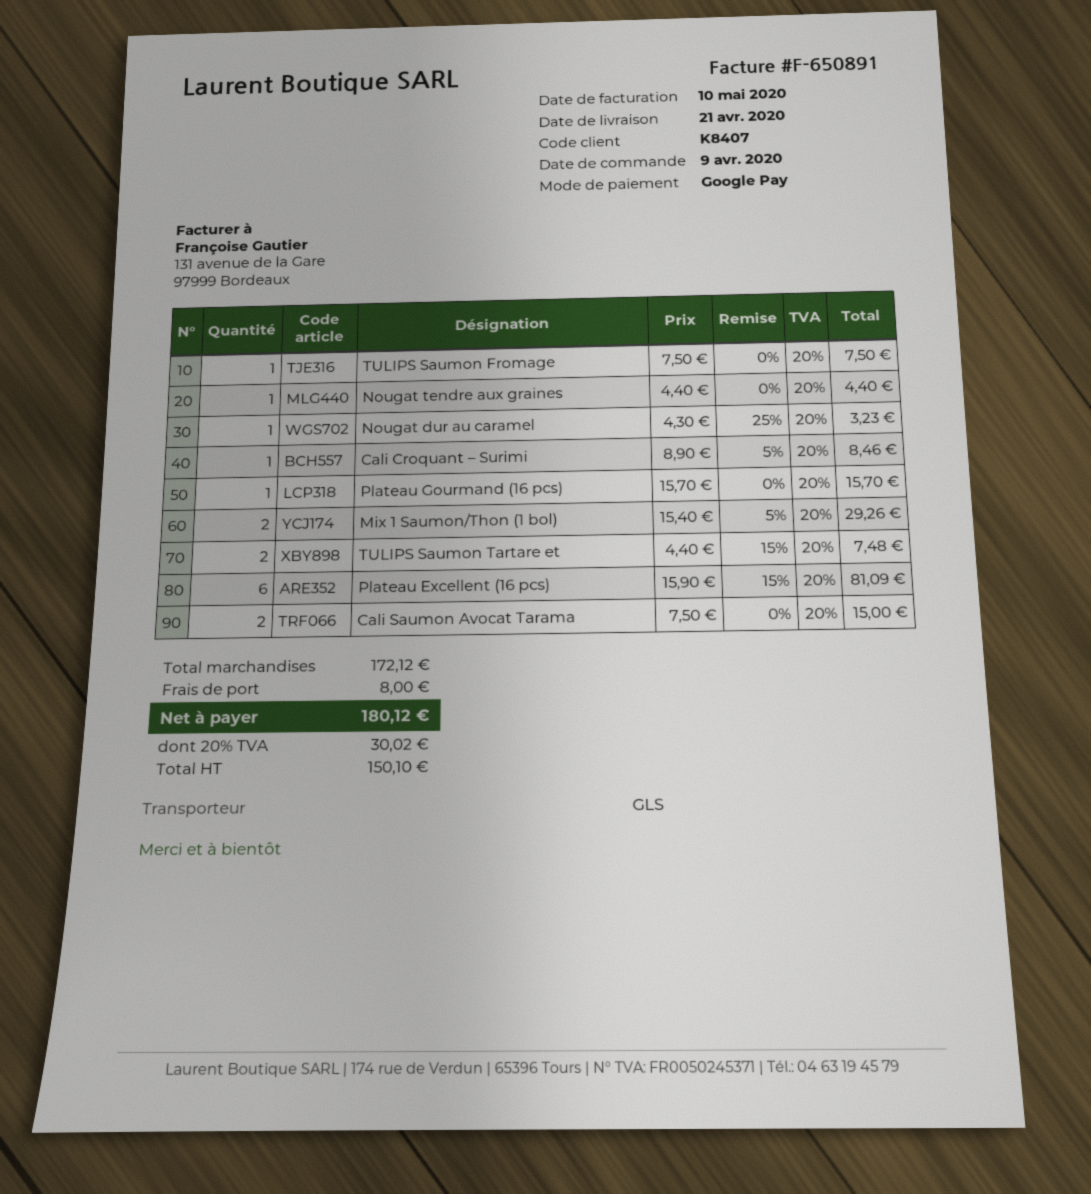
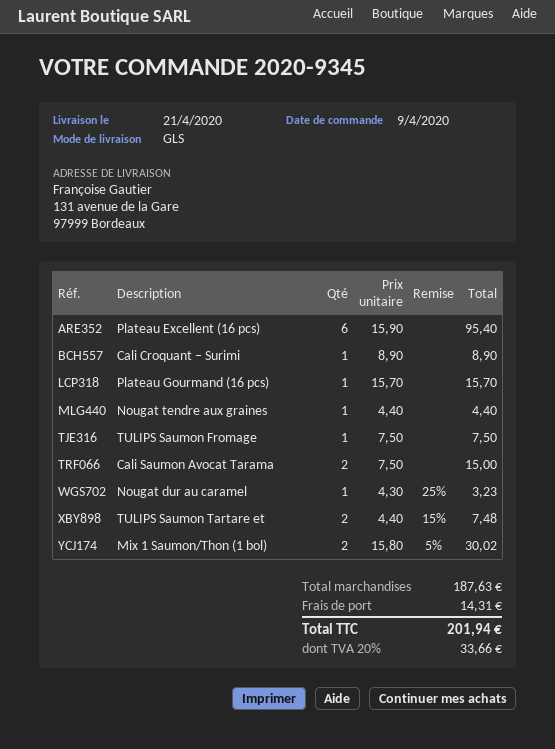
Cali Croquant – Surimi: 1 x 8.90 - 5% = 8.46 -> 1 x 8.90 = 8.90
Mix 1 Saumon/Thon (1 bol): 2 x 15.40 - 5% = 29.26 -> 2 x 15.80 - 5% = 30.02
Plateau Excellent (16 pcs): 6 x 15.90 - 15% = 81.09 -> 6 x 15.90 = 95.40
subtotal: 172.12 -> 187.63
shipping: 8.00 -> 14.31
tax: 20% = 30.02 -> 20% = 33.66
total: 180.12 -> 201.94

